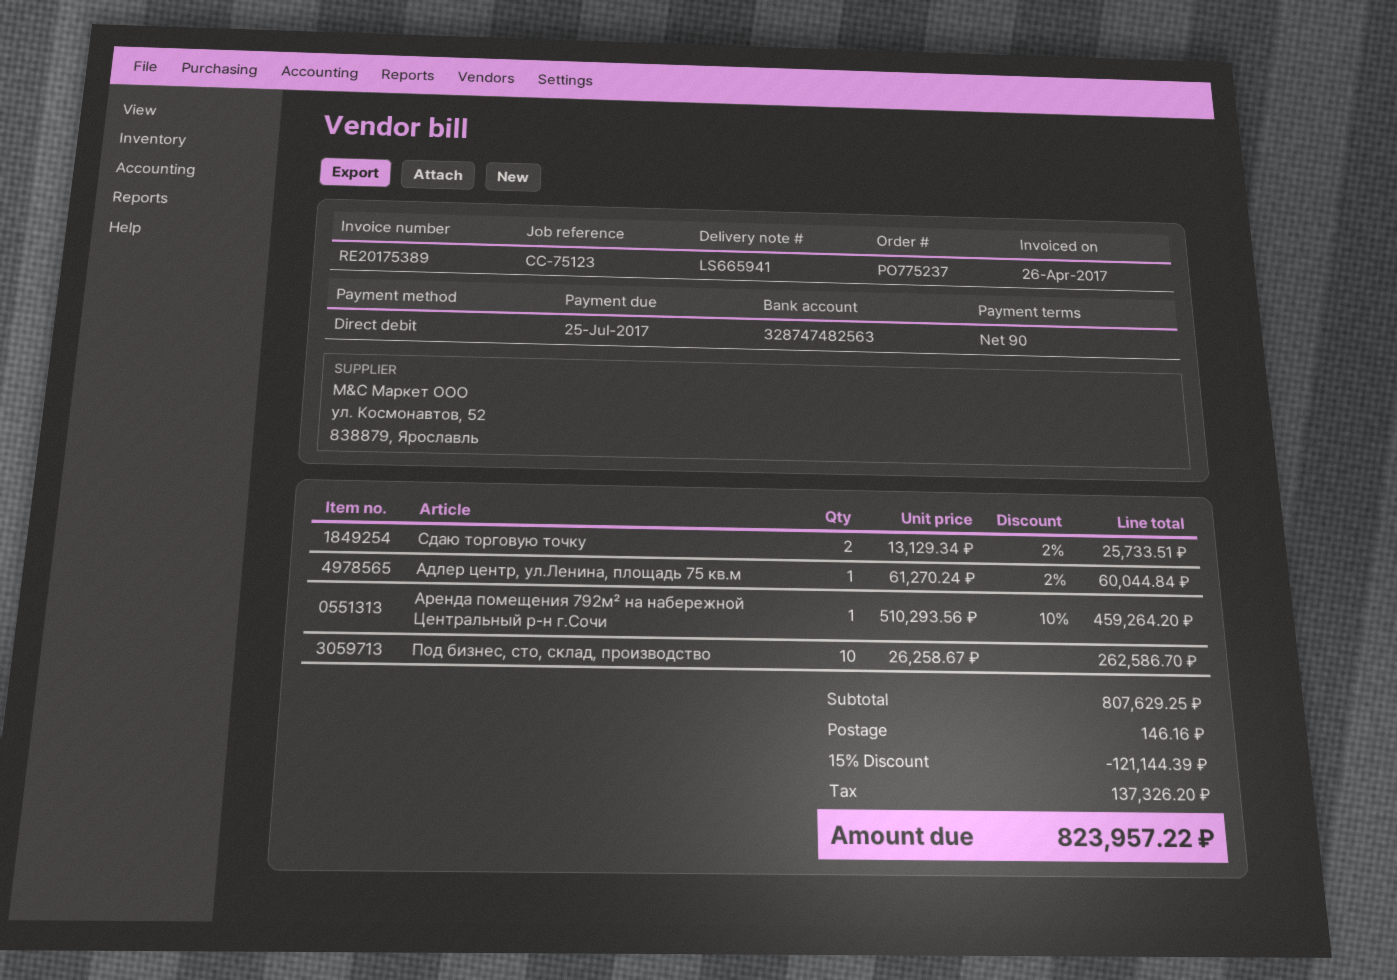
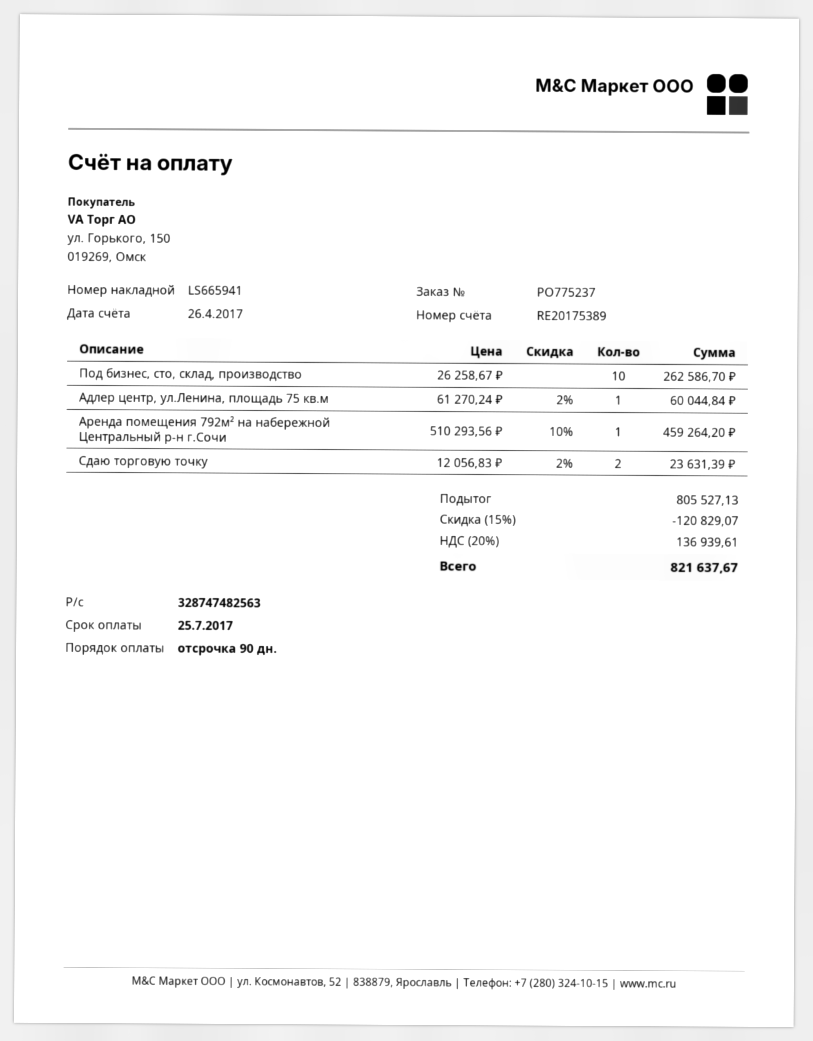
Сдаю торговую точку: 2 x 13129.34 - 2% = 25733.51 -> 2 x 12056.83 - 2% = 23631.39
subtotal: 807629.25 -> 805527.13
discount: 15% = 121144.39 -> 15% = 120829.07
shipping: 146.16 -> none
tax: 137326.20 -> 136939.61
total: 823957.22 -> 821637.67

